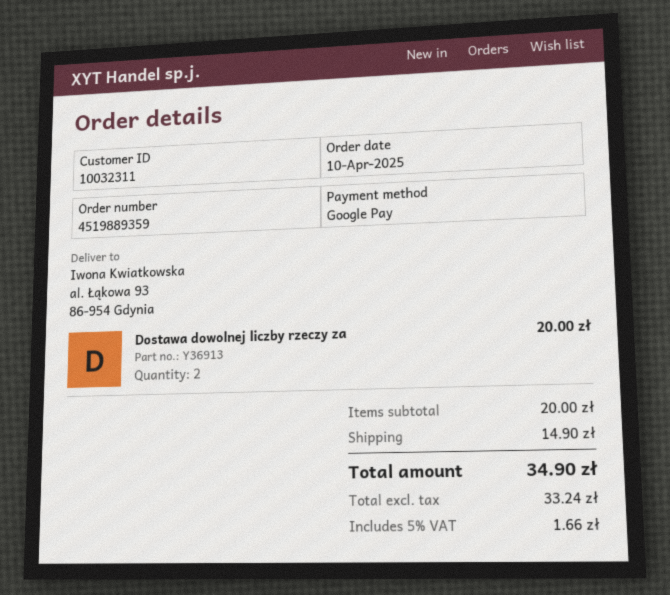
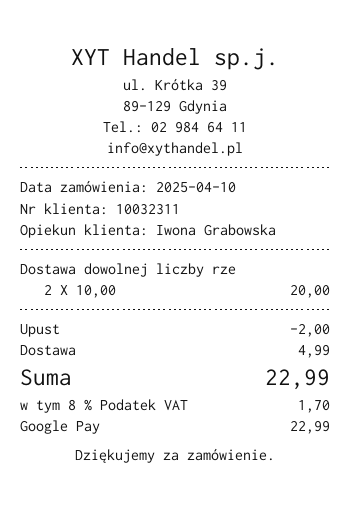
discount: none -> 2.00
shipping: 14.90 -> 4.99
tax: 5% = 1.66 -> 8% = 1.70
total: 34.90 -> 22.99

